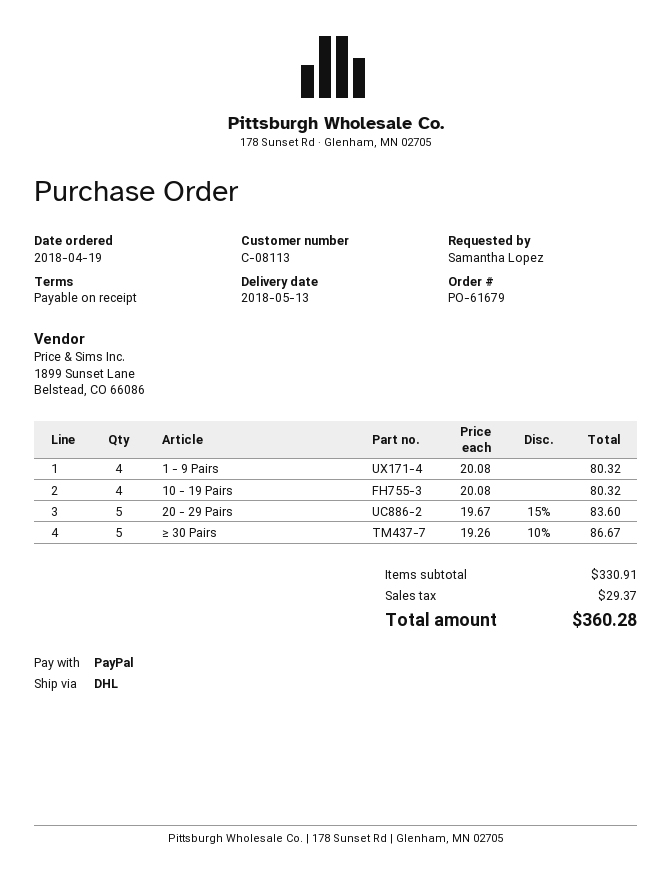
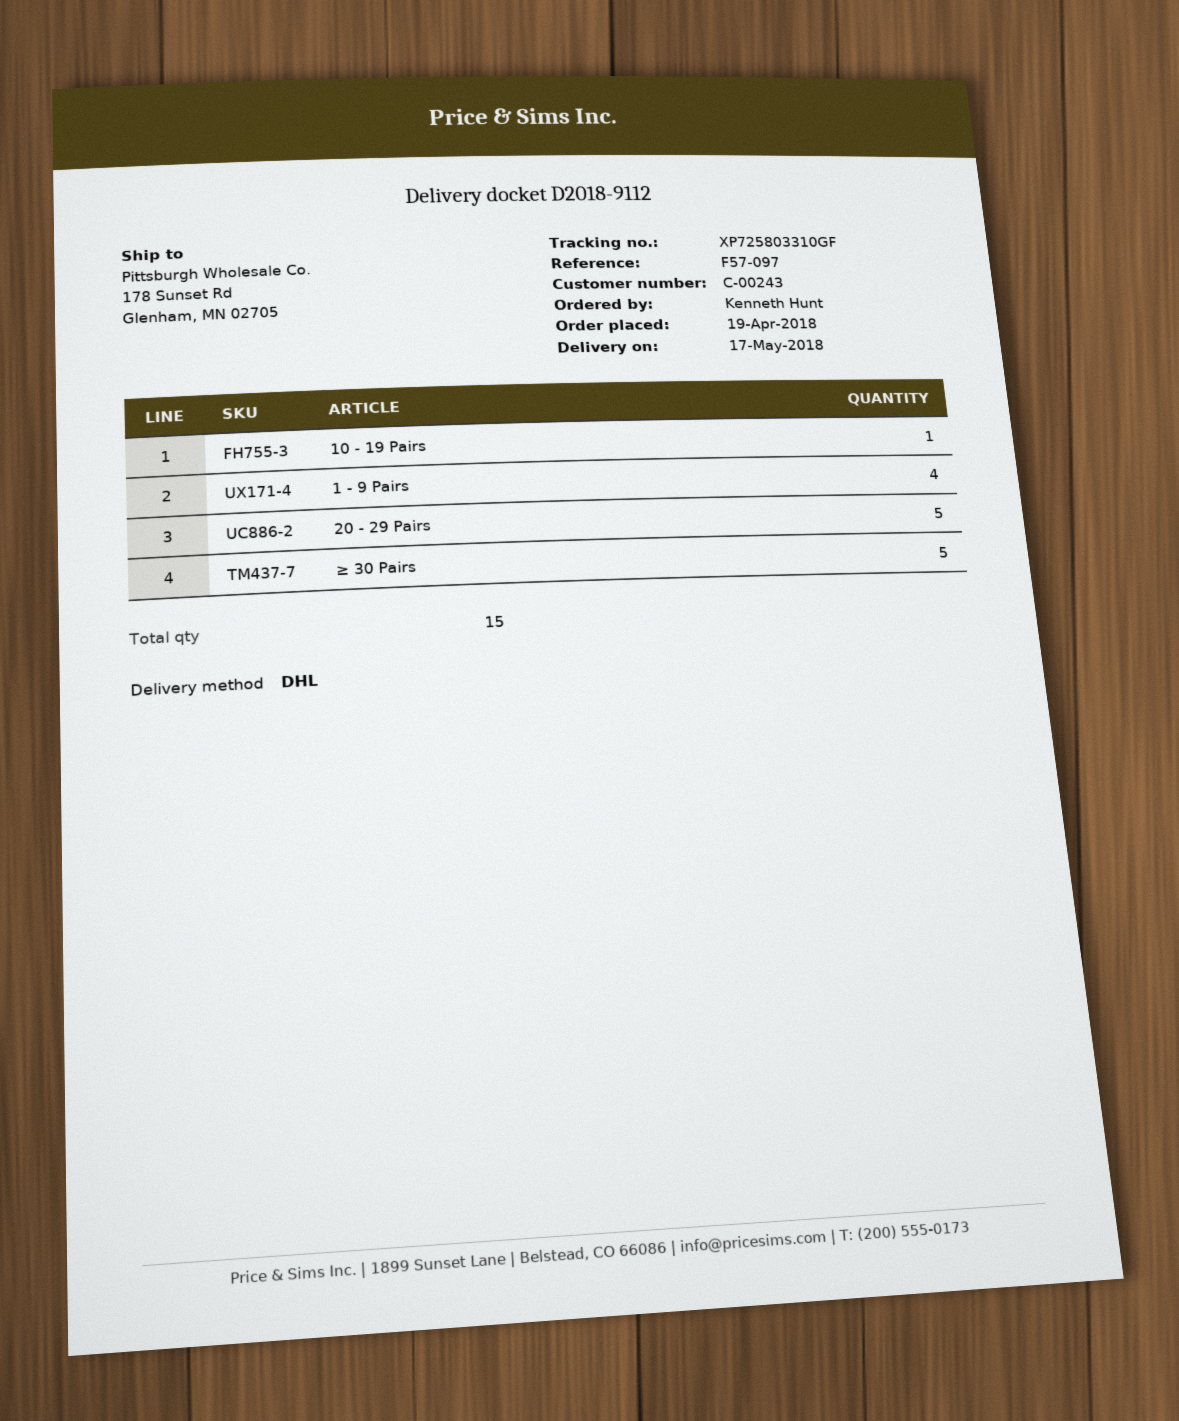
delivery date: 2018-05-13 -> 2018-05-17
customer number: C-08113 -> C-00243
ordered by: Samantha Lopez -> Kenneth Hunt
10 - 19 Pairs: 4 -> 1

